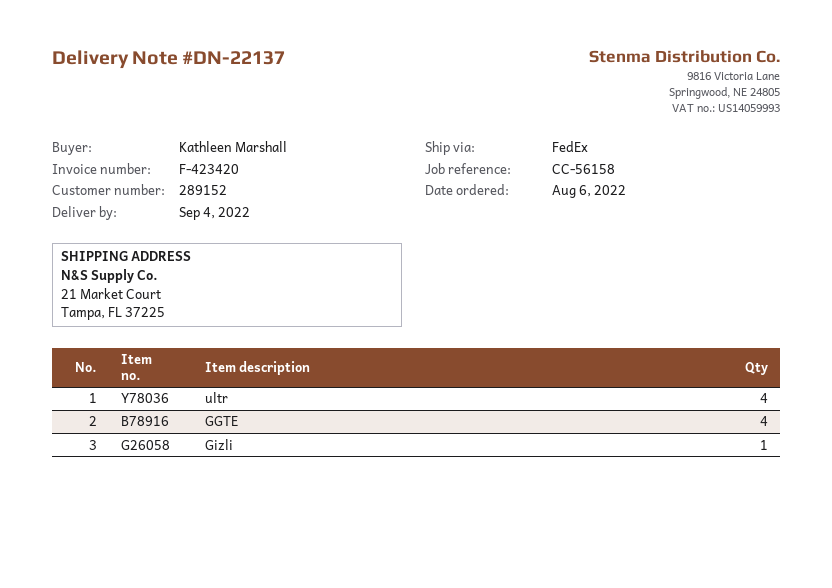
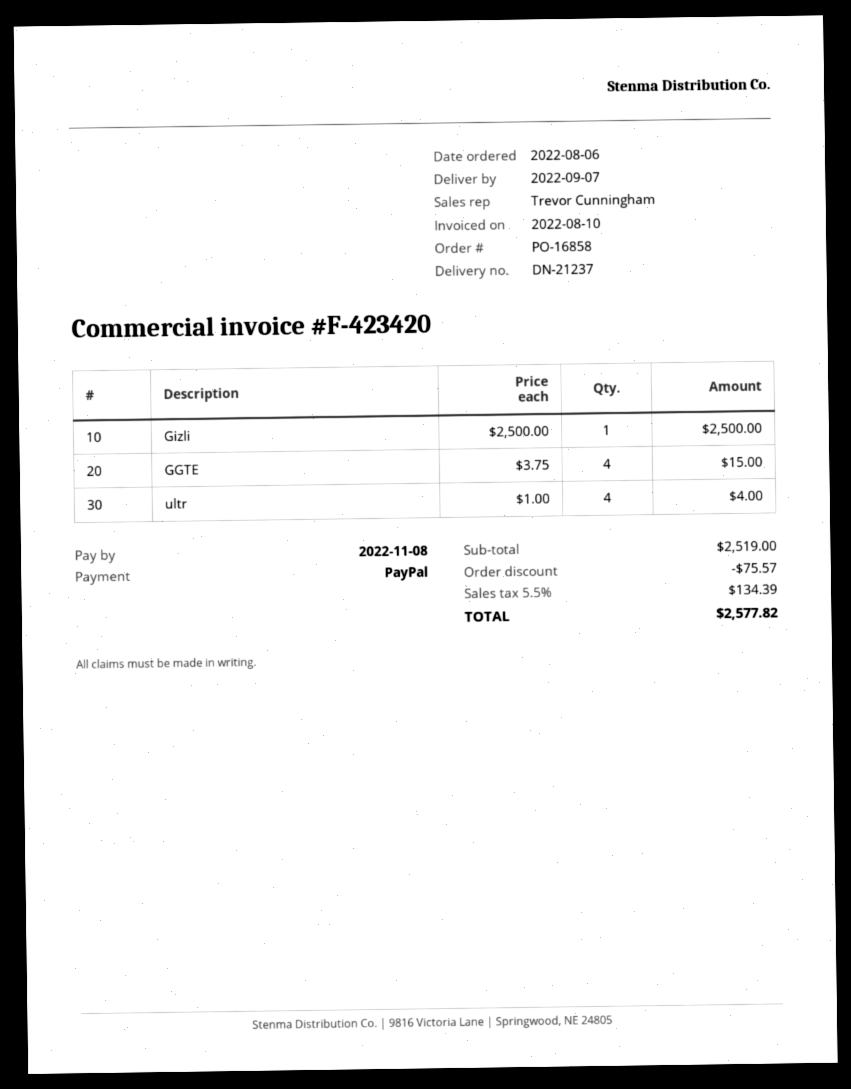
delivery note number: DN-22137 -> DN-21237
delivery date: 2022-09-04 -> 2022-09-07

